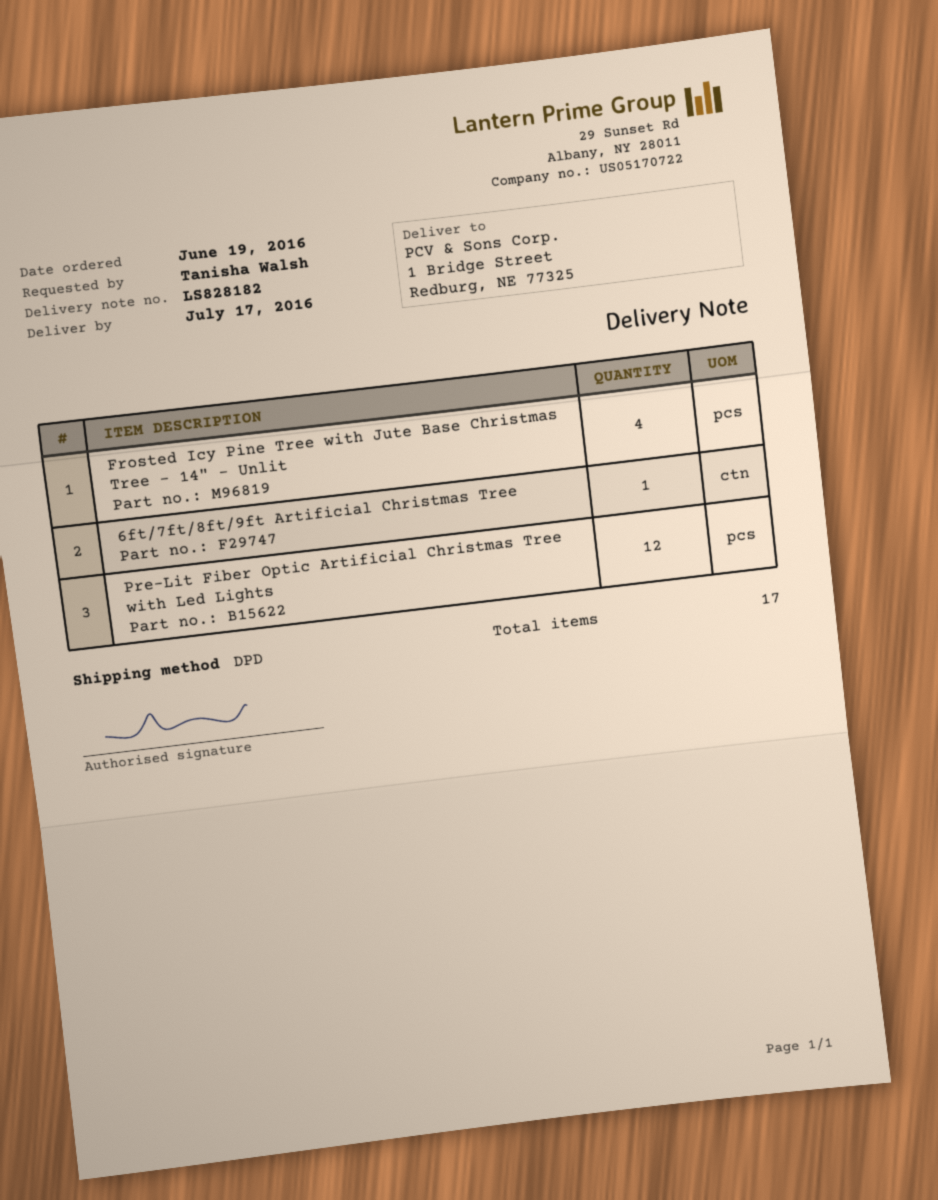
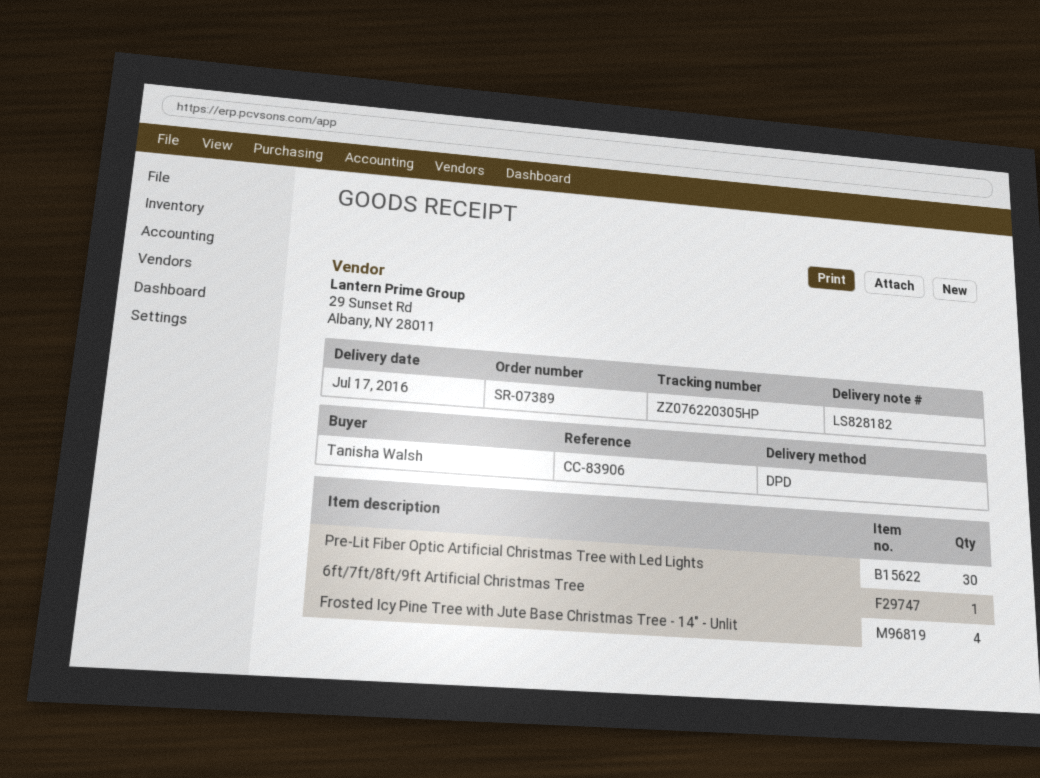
Pre-Lit Fiber Optic Artificial Christmas Tree with Led Lights: 12 -> 30

